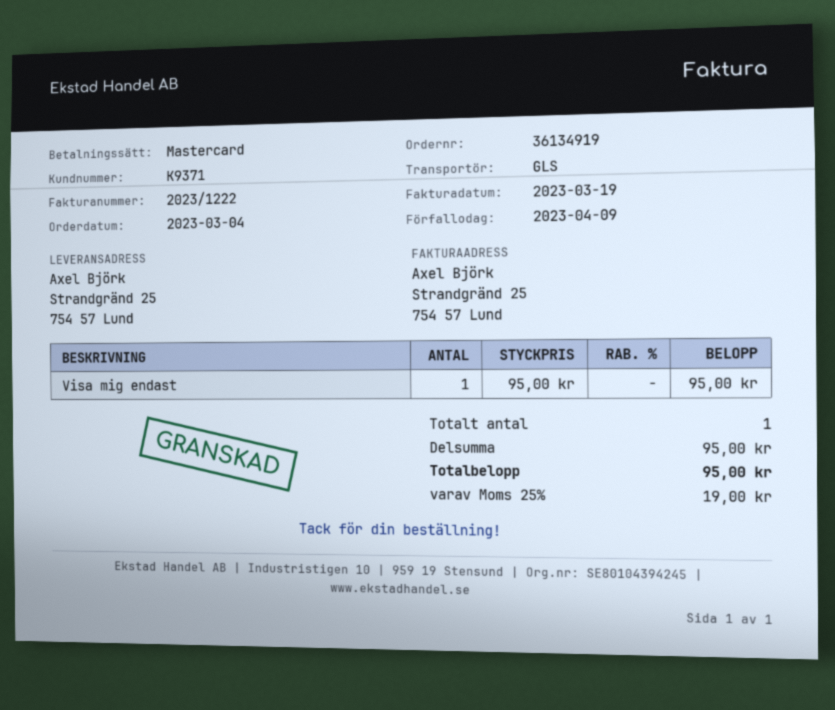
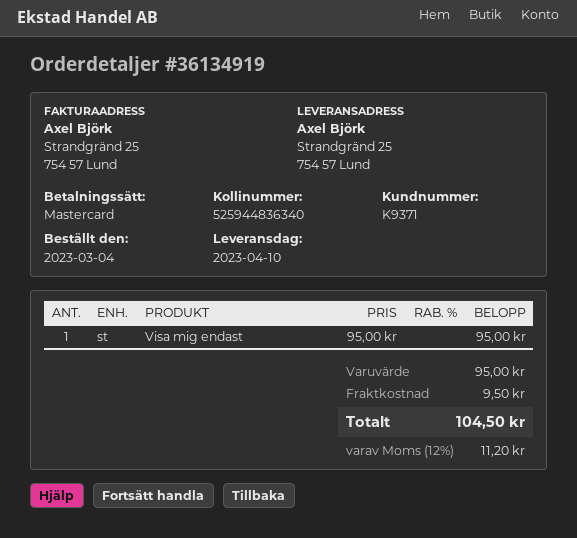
shipping: none -> 9.50
tax: 25% = 19.00 -> 12% = 11.20
total: 95.00 -> 104.50

